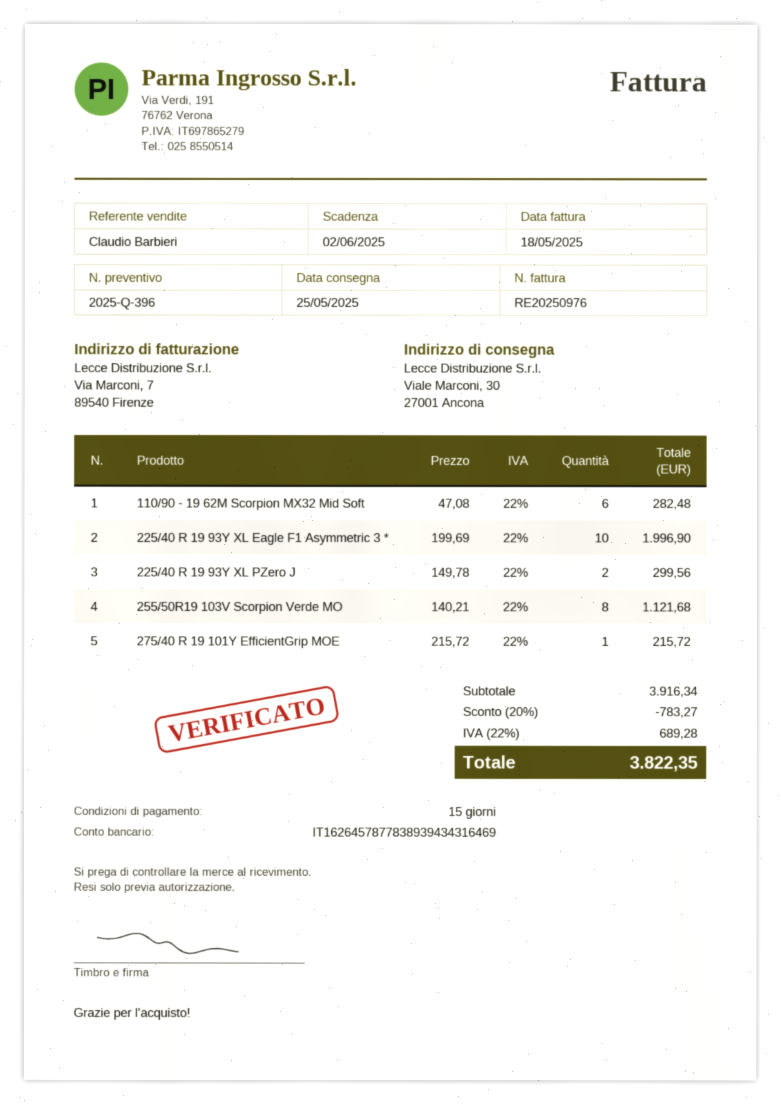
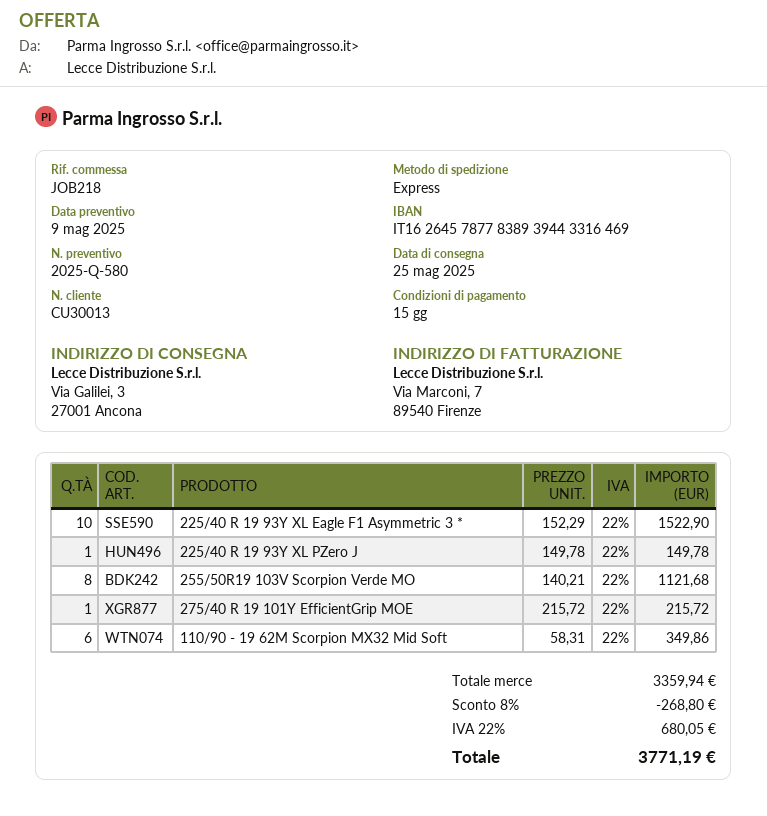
quote number: 2025-Q-396 -> 2025-Q-580
bank account: IT1626457877838939434316469 -> IT1626457877838939443316469
ship to: Viale Marconi, 30, 27001 Ancona -> Via Galilei, 3, 27001 Ancona
110/90 - 19 62M Scorpion MX32 Mid Soft: 6 x 47.08 = 282.48 -> 6 x 58.31 = 349.86
225/40 R 19 93Y XL Eagle F1 Asymmetric 3 *: 10 x 199.69 = 1996.90 -> 10 x 152.29 = 1522.90
225/40 R 19 93Y XL PZero J: 2 x 149.78 = 299.56 -> 1 x 149.78 = 149.78
subtotal: 3916.34 -> 3359.94
discount: 20% = 783.27 -> 8% = 268.80
tax: 22% = 689.28 -> 22% = 680.05
total: 3822.35 -> 3771.19

